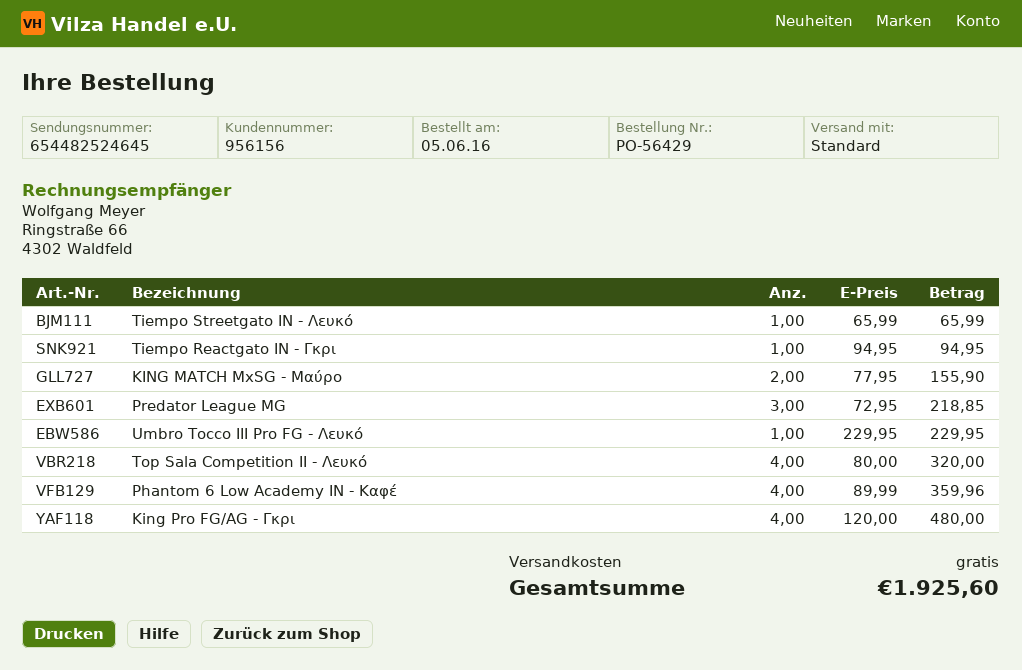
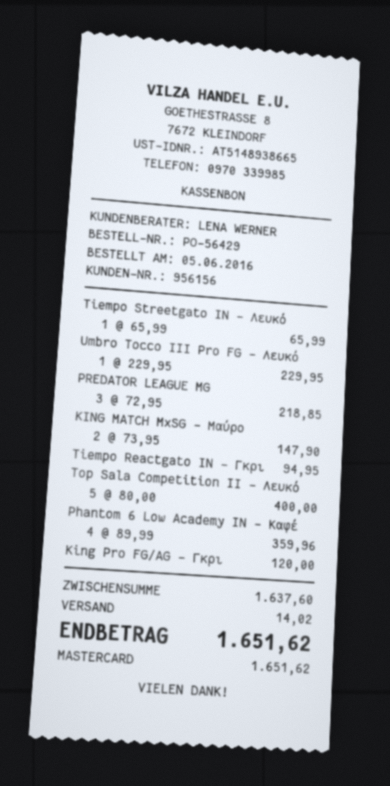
KING MATCH MxSG - Μαύρο: 2 x 77.95 = 155.90 -> 2 x 73.95 = 147.90
Top Sala Competition II - Λευκό: 4 x 80.00 = 320.00 -> 5 x 80.00 = 400.00
King Pro FG/AG - Γκρι: 4 x 120.00 = 480.00 -> 1 x 120.00 = 120.00
shipping: 0.00 -> 14.02
total: 1925.60 -> 1651.62

